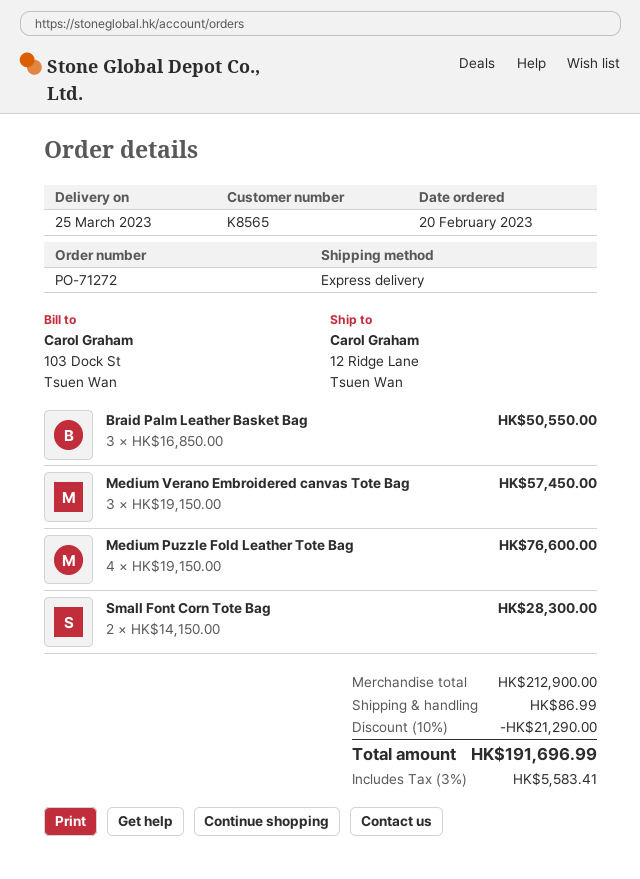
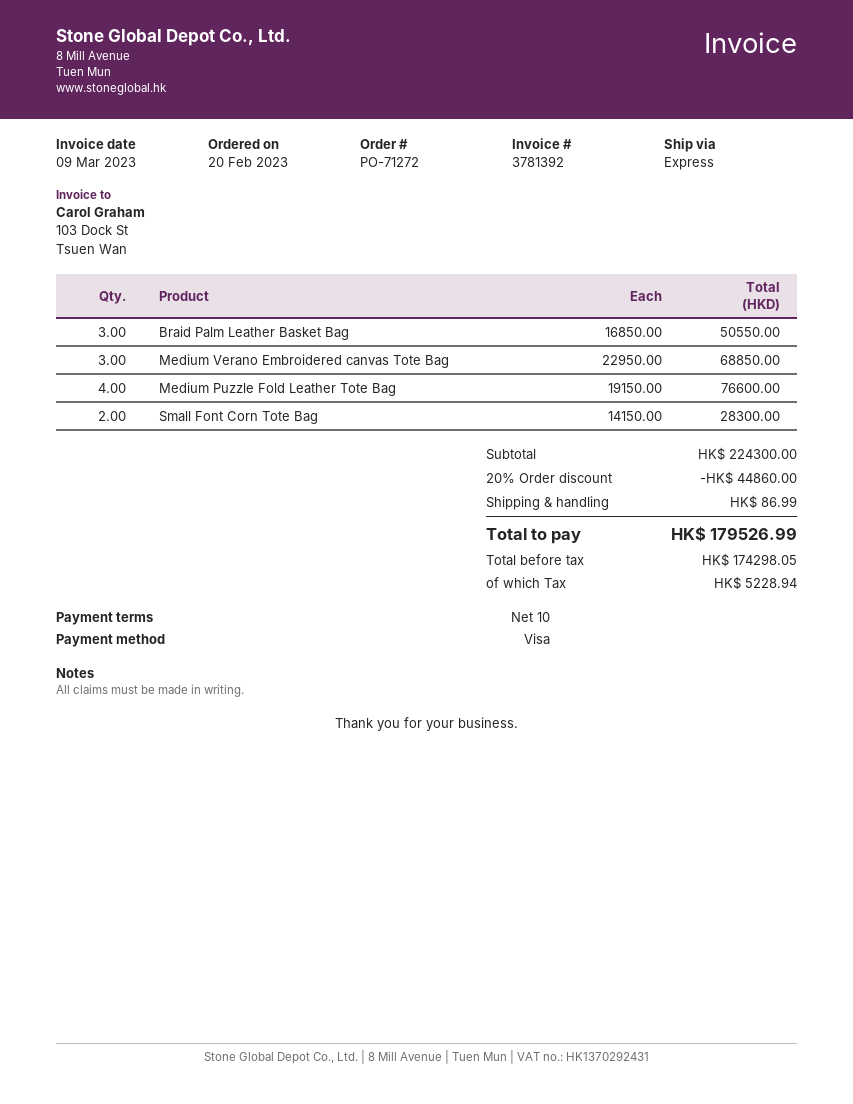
Medium Verano Embroidered canvas Tote Bag: 3 x 19150.00 = 57450.00 -> 3 x 22950.00 = 68850.00
subtotal: 212900.00 -> 224300.00
discount: 10% = 21290.00 -> 20% = 44860.00
tax: 5583.41 -> 5228.94
total: 191696.99 -> 179526.99

